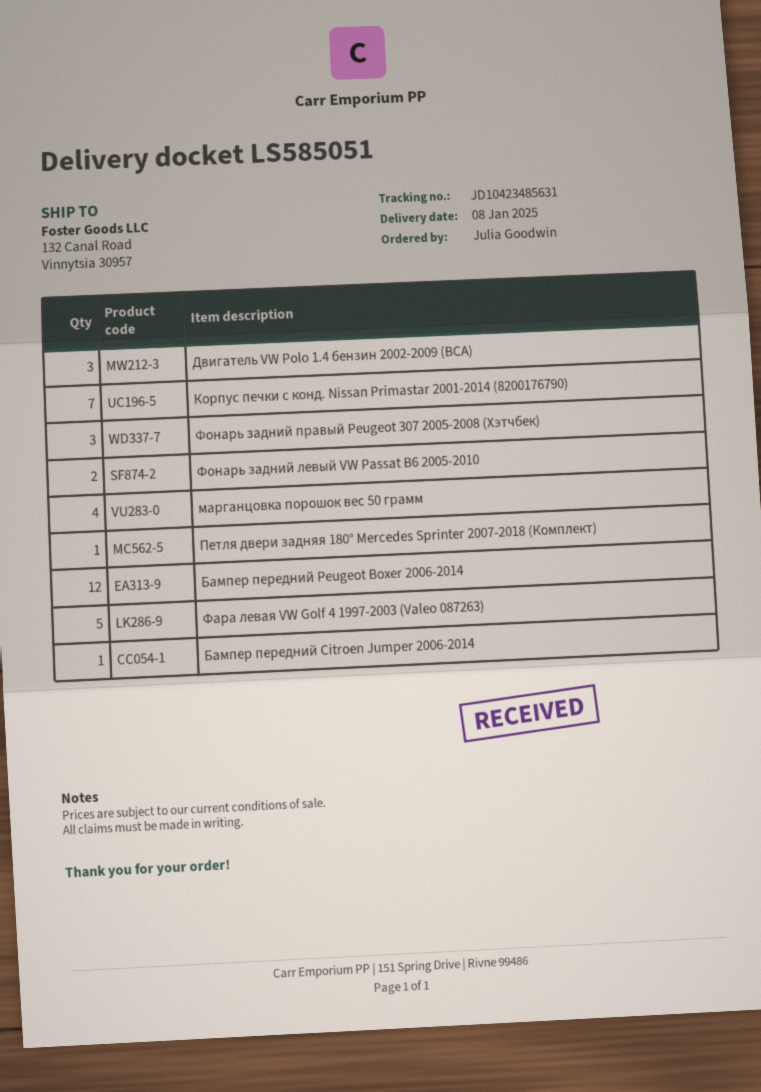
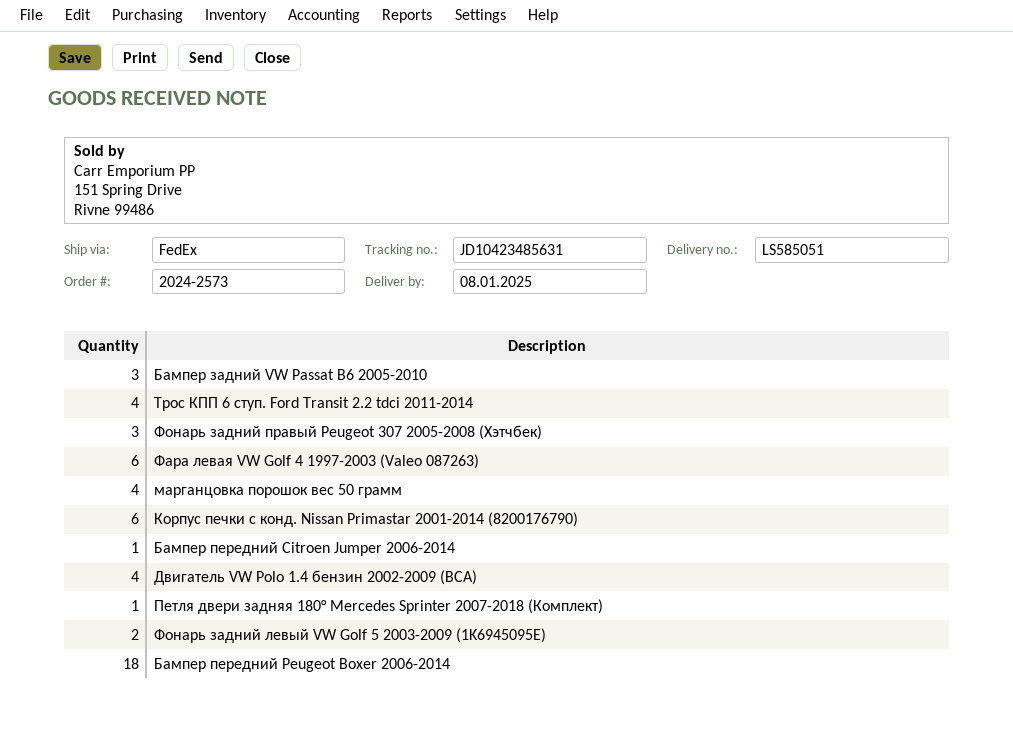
Двигатель VW Polo 1.4 бензин 2002-2009 (BCA): 3 -> 4
Корпус печки с конд. Nissan Primastar 2001-2014 (8200176790): 7 -> 6
Фонарь задний левый VW Passat B6 2005-2010: 2 -> none
Бампер передний Peugeot Boxer 2006-2014: 12 -> 18
Фара левая VW Golf 4 1997-2003 (Valeo 087263): 5 -> 6
Бампер задний VW Passat B6 2005-2010: none -> 3
Трос КПП 6 ступ. Ford Transit 2.2 tdci 2011-2014: none -> 4
Фонарь задний левый VW Golf 5 2003-2009 (1K6945095E): none -> 2

